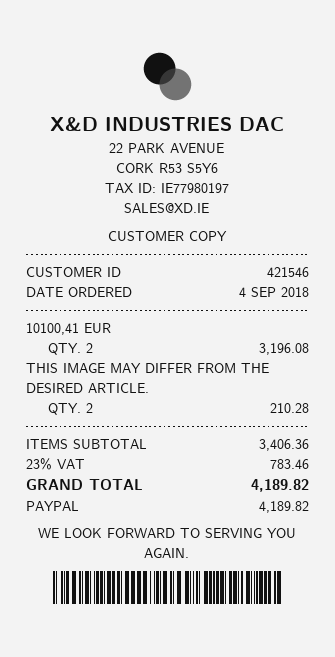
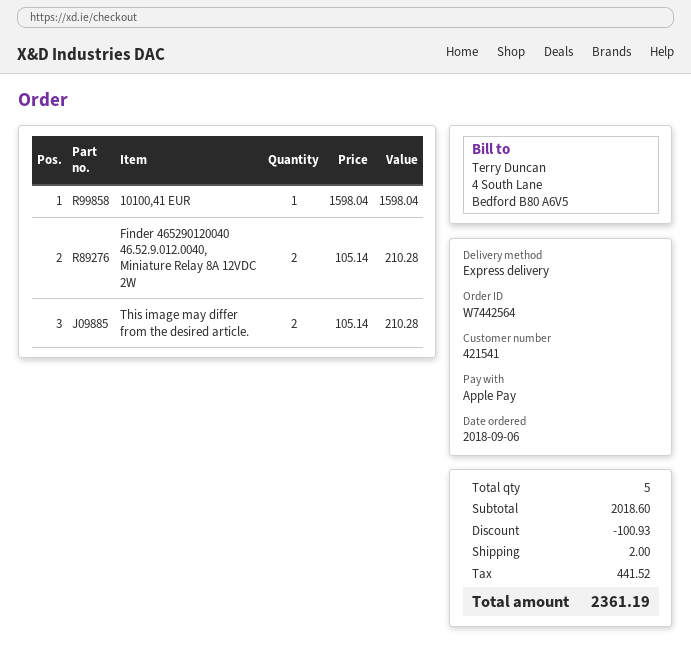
order date: 2018-09-04 -> 2018-09-06
customer number: 421546 -> 421541
payment method: PayPal -> Apple Pay
10100,41 EUR: 2 for 3196.08 -> 1 for 1598.04
Finder 465290120040 46.52.9.012.0040, Miniature Relay 8A 12VDC 2W: none -> 2 for 210.28
subtotal: 3406.36 -> 2018.60
discount: none -> 100.93
shipping: none -> 2.00
tax: 783.46 -> 441.52
total: 4189.82 -> 2361.19

